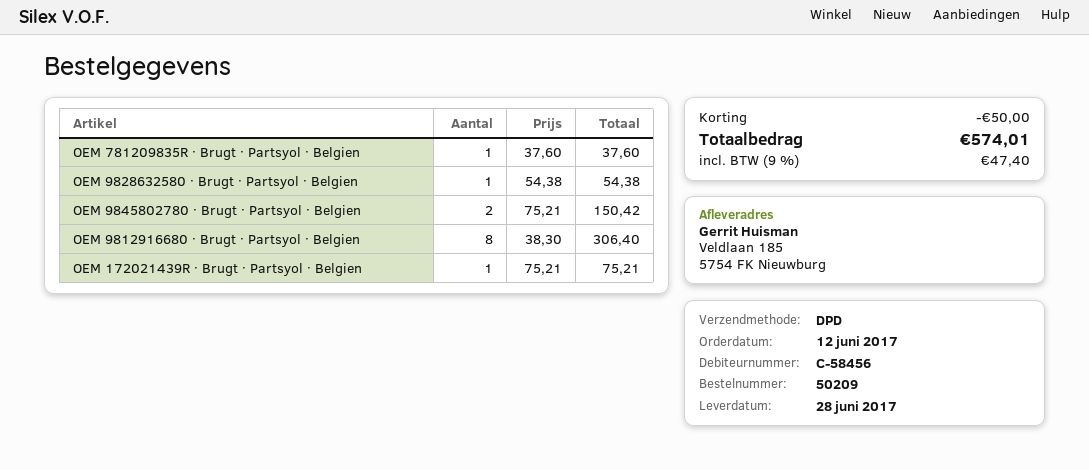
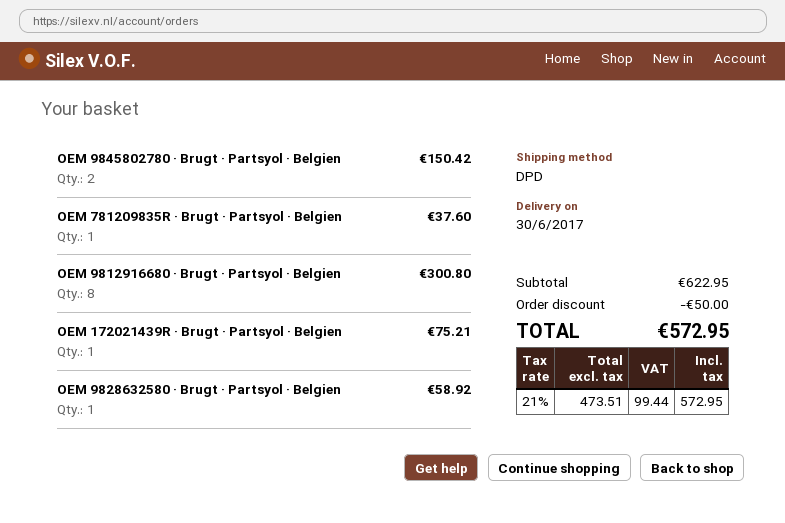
delivery date: 2017-06-28 -> 2017-06-30
OEM 9828632580 · Brugt · Partsyol · Belgien: 1 for 54.38 -> 1 for 58.92
OEM 9812916680 · Brugt · Partsyol · Belgien: 8 for 306.40 -> 8 for 300.80
tax: 9% = 47.40 -> 21% = 99.44
total: 574.01 -> 572.95

